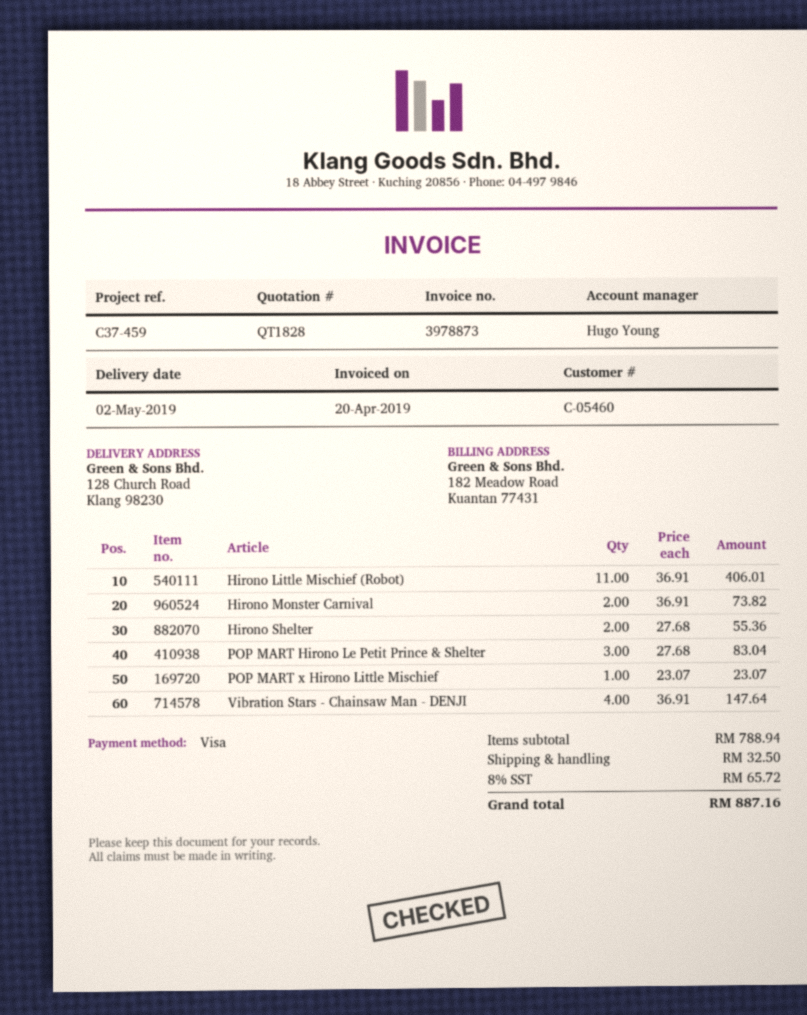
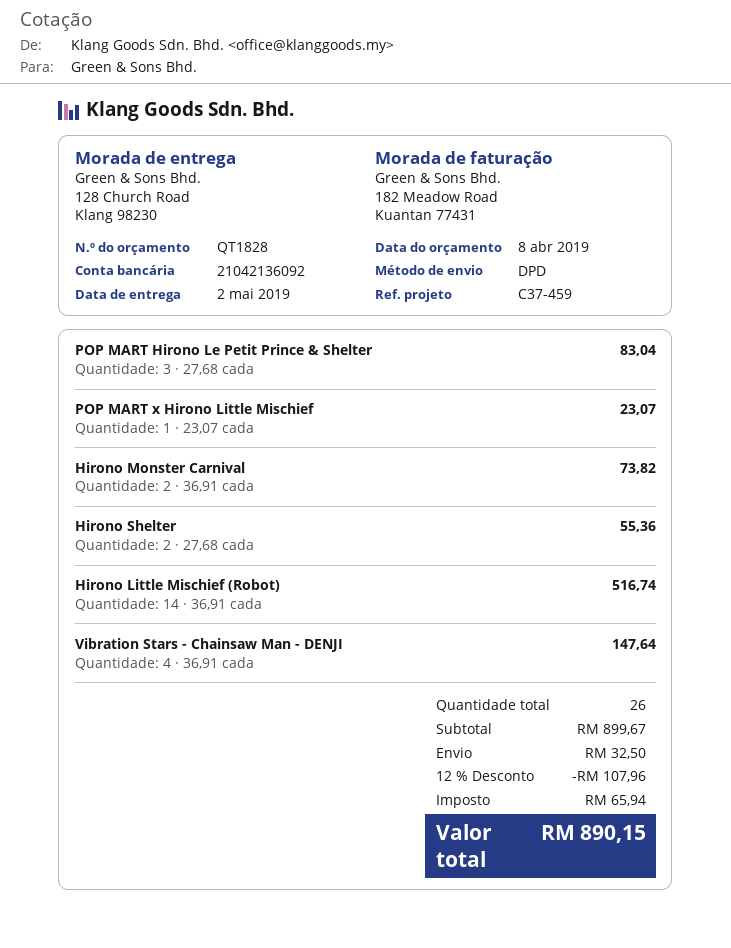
Hirono Little Mischief (Robot): 11 x 36.91 = 406.01 -> 14 x 36.91 = 516.74
subtotal: 788.94 -> 899.67
discount: none -> 12% = 107.96
tax: 65.72 -> 65.94
total: 887.16 -> 890.15

